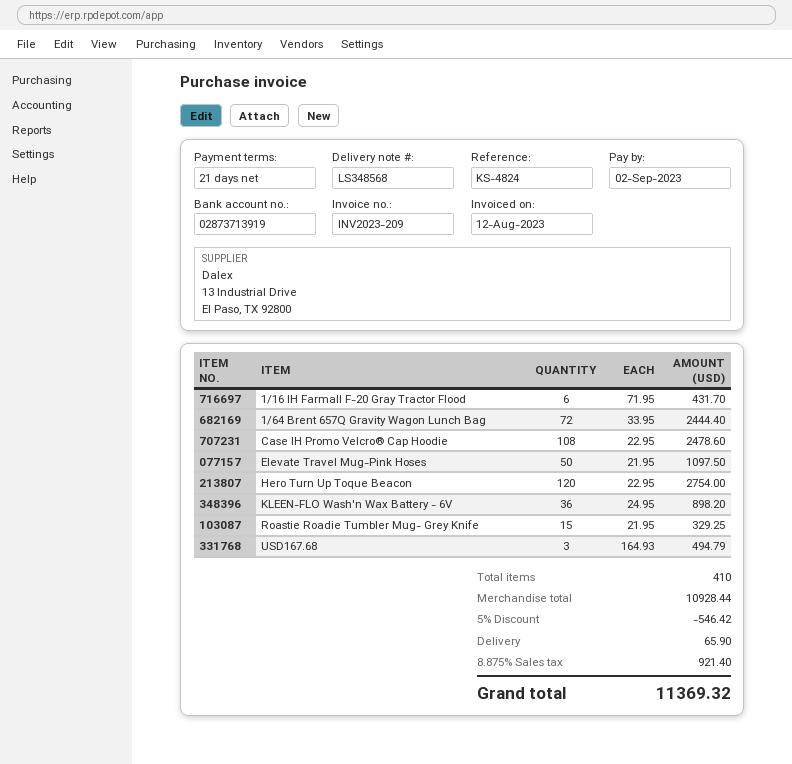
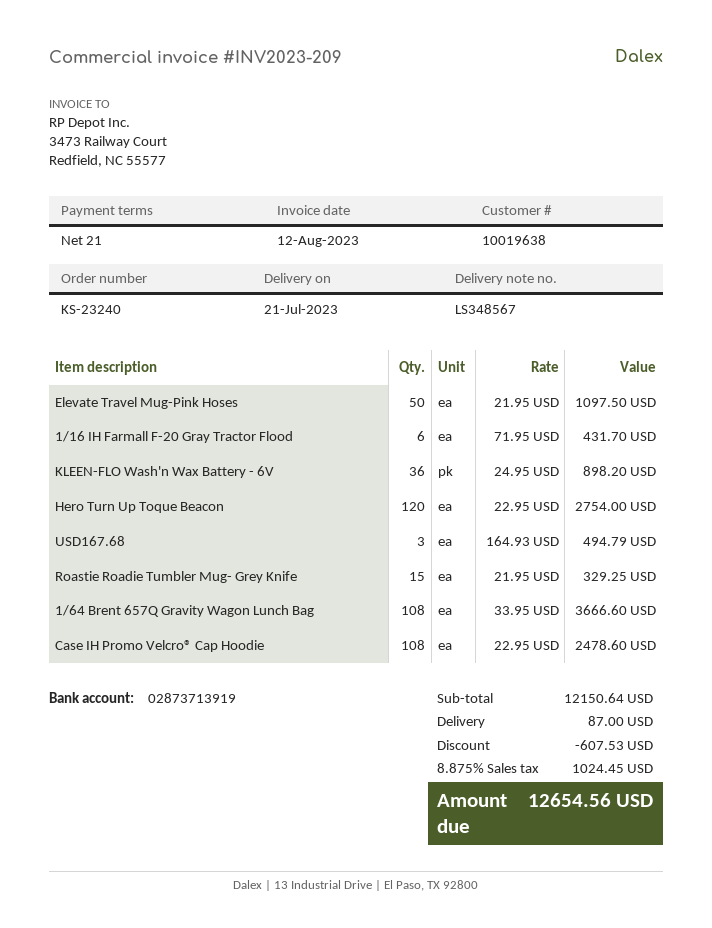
delivery note number: LS348568 -> LS348567
1/64 Brent 657Q Gravity Wagon Lunch Bag: 72 x 33.95 = 2444.40 -> 108 x 33.95 = 3666.60
subtotal: 10928.44 -> 12150.64
discount: 546.42 -> 607.53
shipping: 65.90 -> 87.00
tax: 8.875% = 921.40 -> 8.875% = 1024.45
total: 11369.32 -> 12654.56

